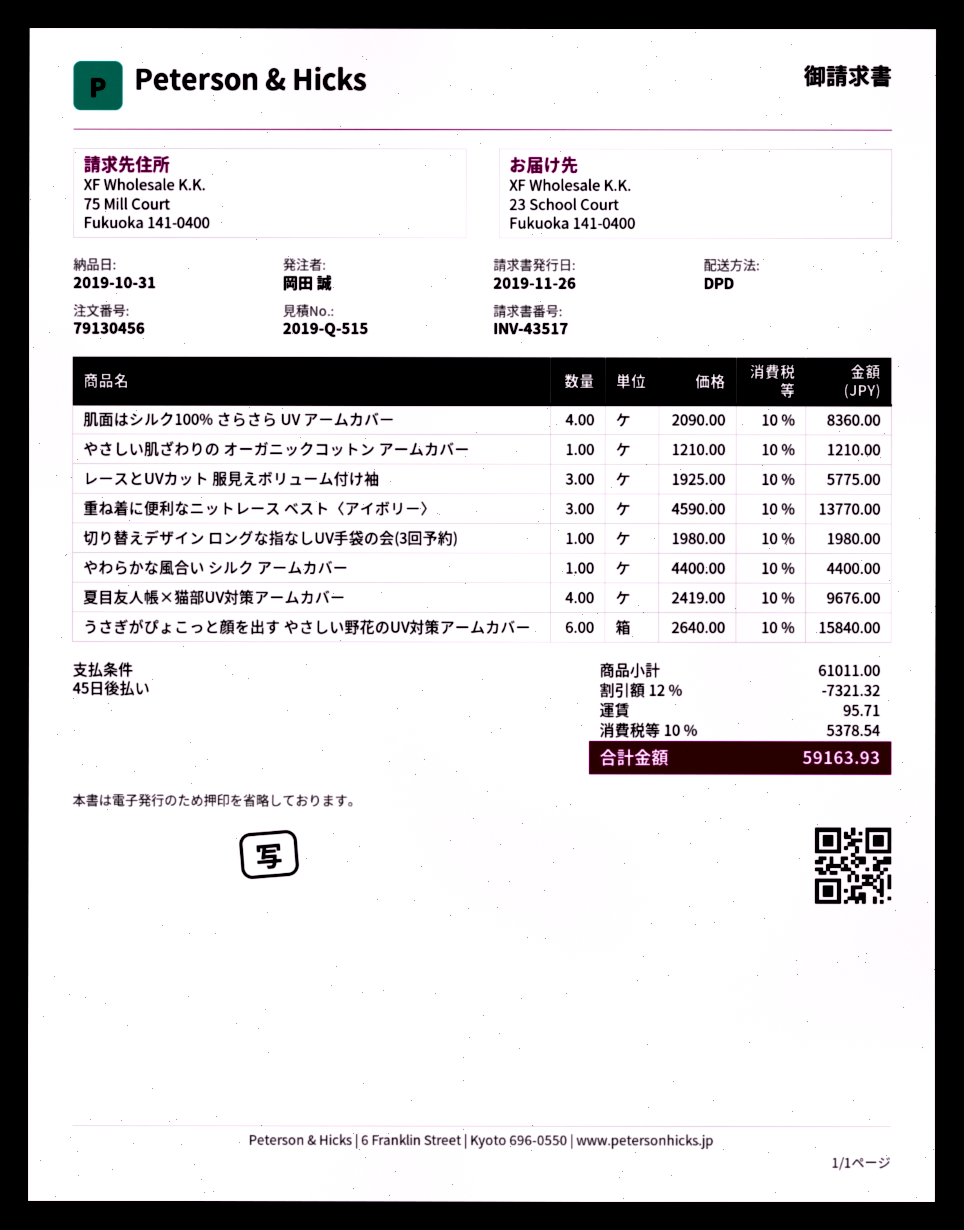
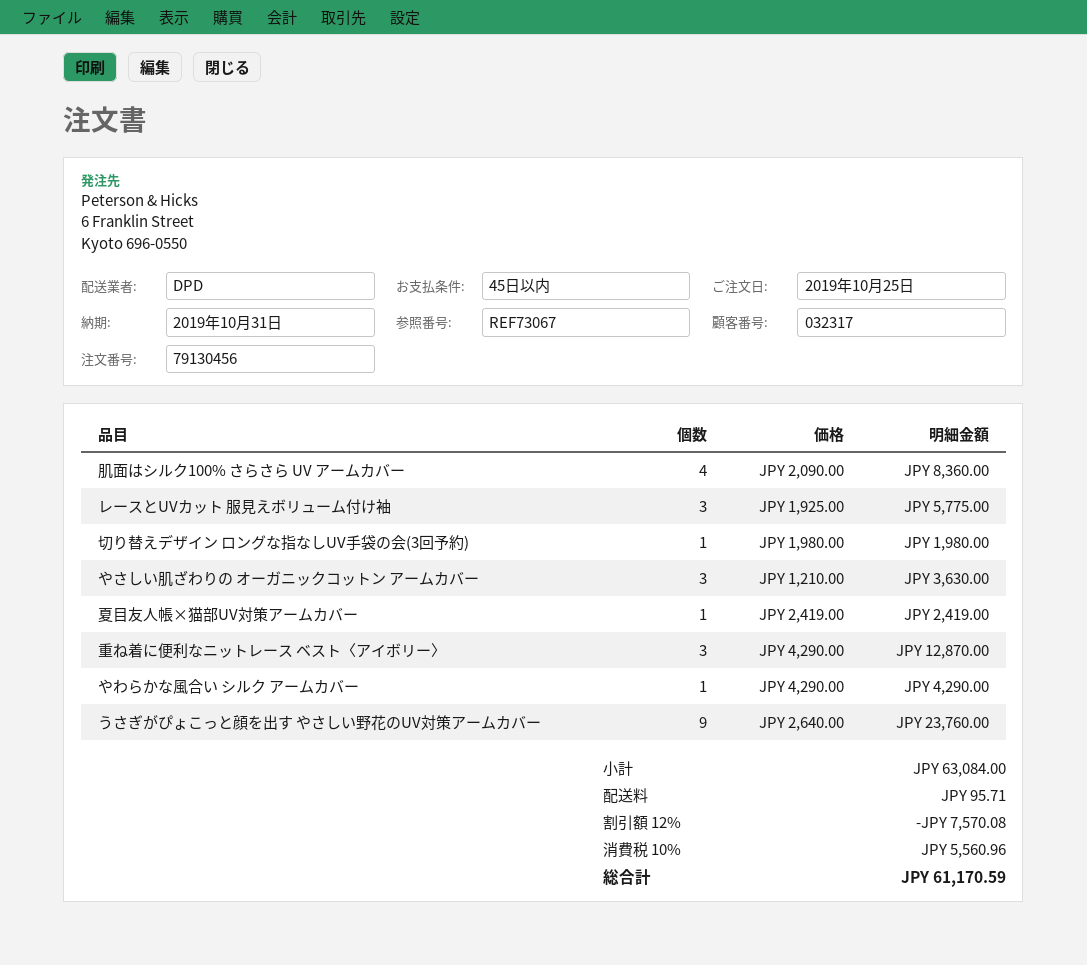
やさしい肌ざわりの オーガニックコットン アームカバー: 1 x 1210.00 = 1210.00 -> 3 x 1210.00 = 3630.00
重ね着に便利なニットレース ベスト〈アイボリー〉: 3 x 4590.00 = 13770.00 -> 3 x 4290.00 = 12870.00
やわらかな風合い シルク アームカバー: 1 x 4400.00 = 4400.00 -> 1 x 4290.00 = 4290.00
夏目友人帳×猫部UV対策アームカバー: 4 x 2419.00 = 9676.00 -> 1 x 2419.00 = 2419.00
うさぎがぴょこっと顔を出す やさしい野花のUV対策アームカバー: 6 x 2640.00 = 15840.00 -> 9 x 2640.00 = 23760.00
subtotal: 61011.00 -> 63084.00
discount: 12% = 7321.32 -> 12% = 7570.08
tax: 10% = 5378.54 -> 10% = 5560.96
total: 59163.93 -> 61170.59

